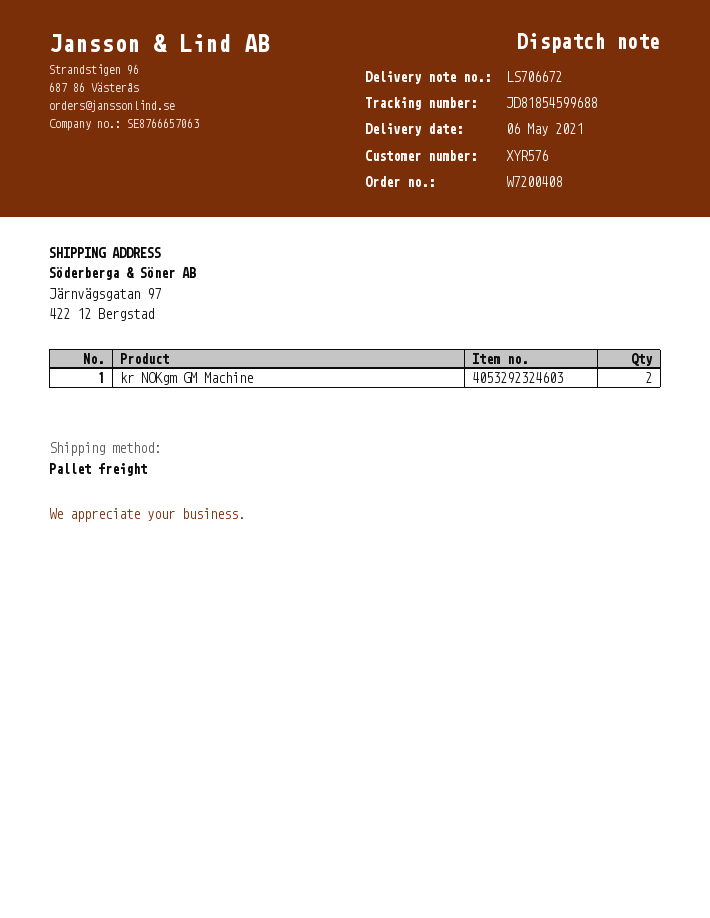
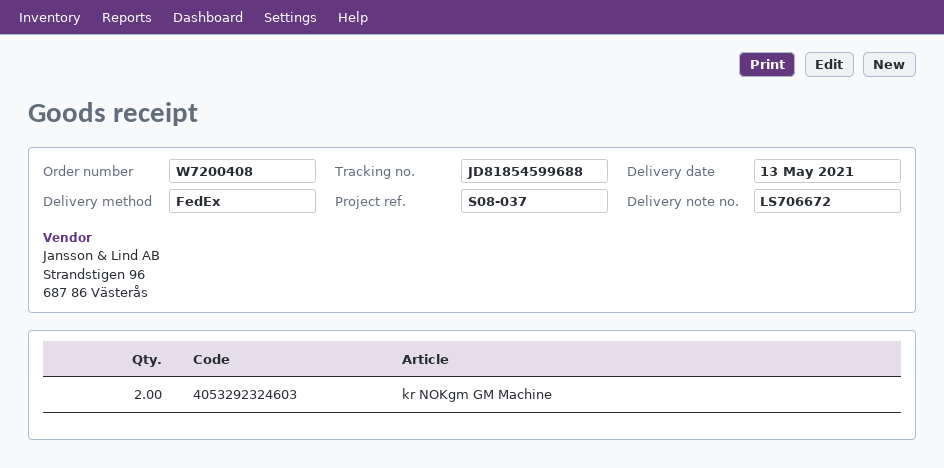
delivery date: 2021-05-06 -> 2021-05-13
shipping method: pallet freight -> FedEx

